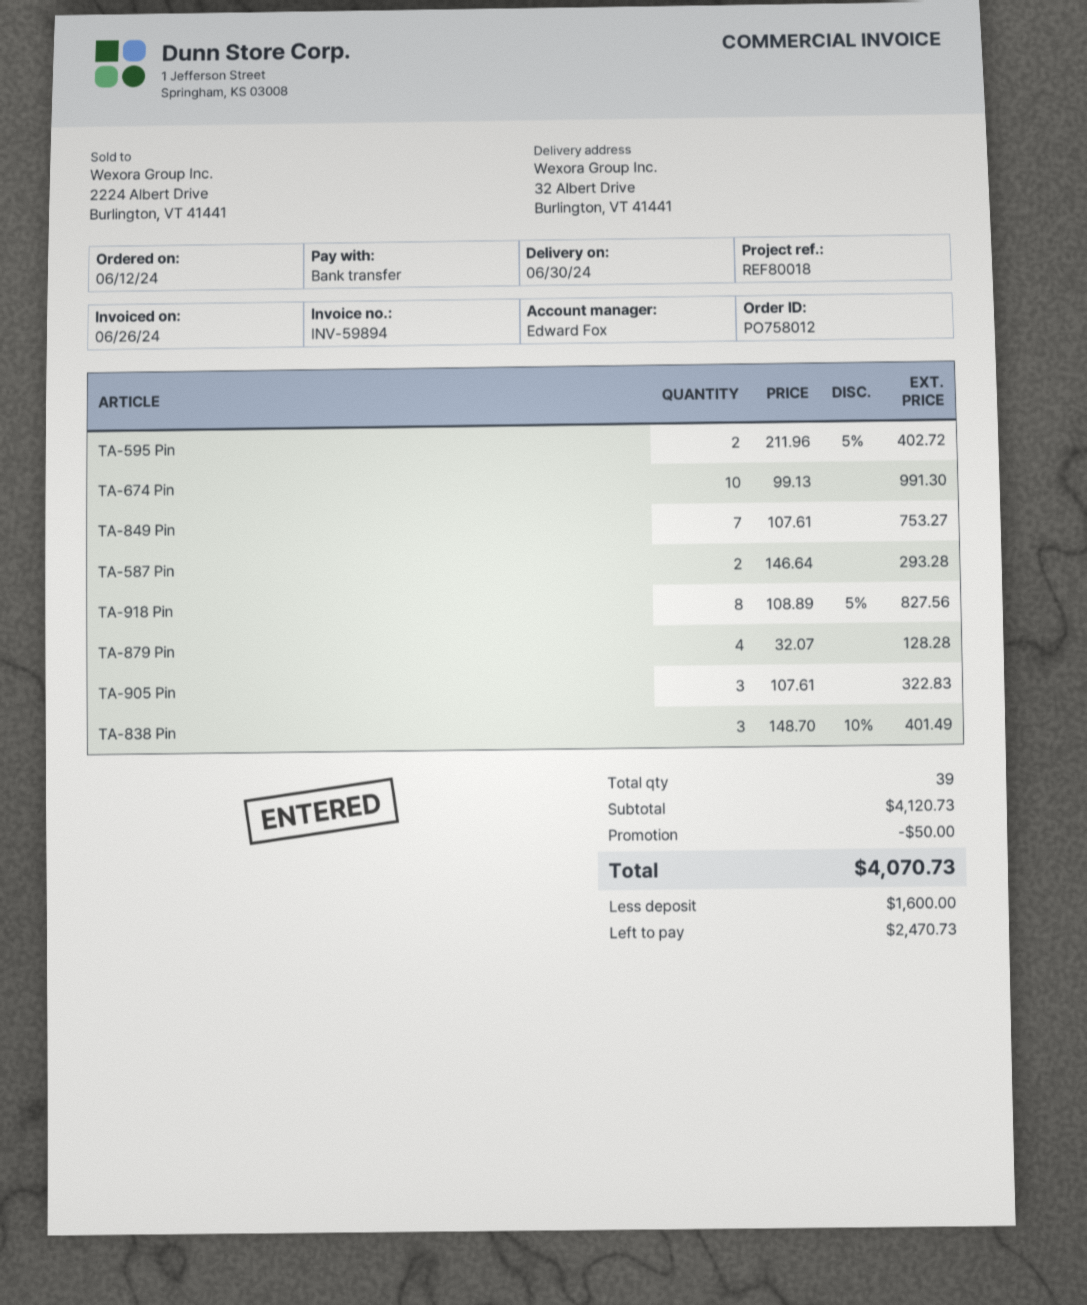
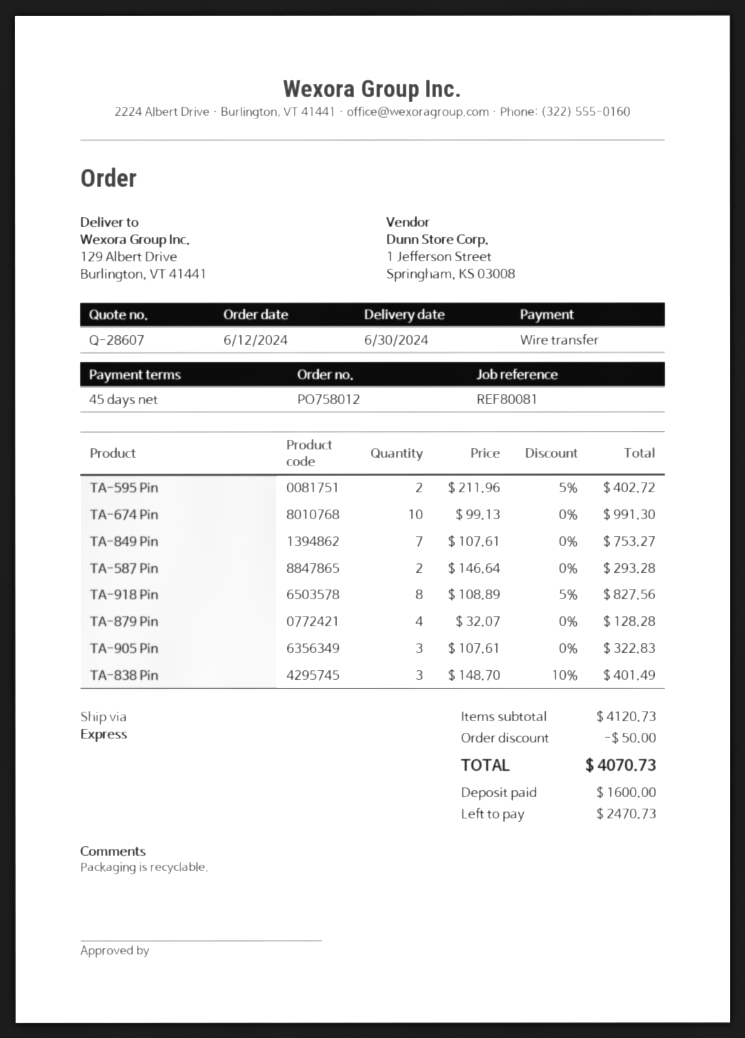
reference: REF80018 -> REF80081
ship to: 32 Albert Drive, Burlington, VT 41441 -> 129 Albert Drive, Burlington, VT 41441

